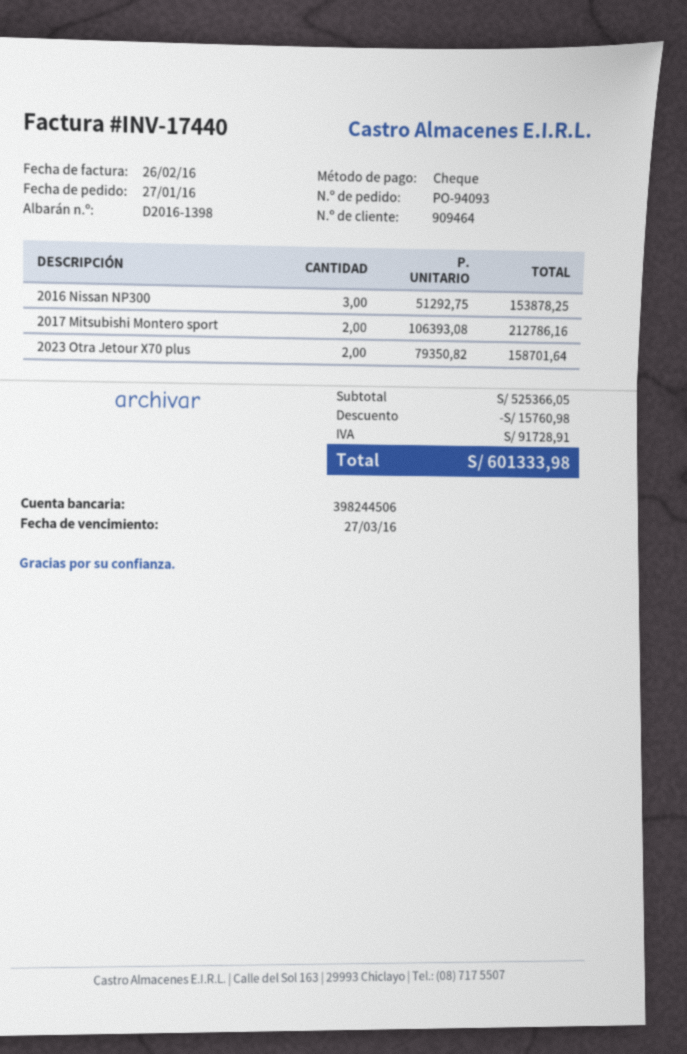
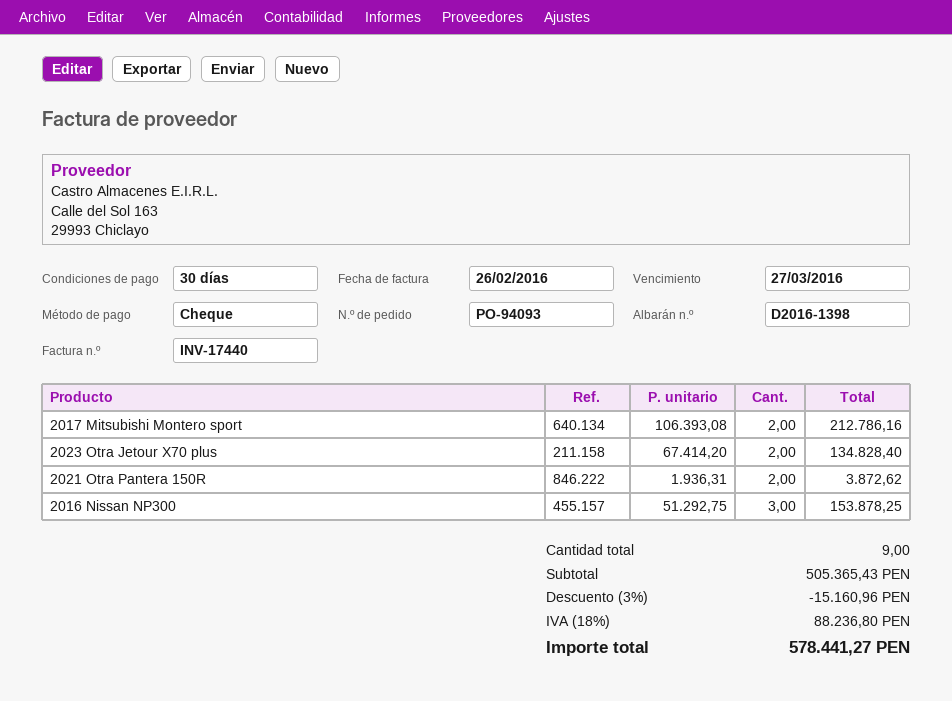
2023 Otra Jetour X70 plus: 2 x 79350.82 = 158701.64 -> 2 x 67414.20 = 134828.40
2021 Otra Pantera 150R: none -> 2 x 1936.31 = 3872.62
subtotal: 525366.05 -> 505365.43
discount: 15760.98 -> 15160.96
tax: 91728.91 -> 88236.80
total: 601333.98 -> 578441.27

